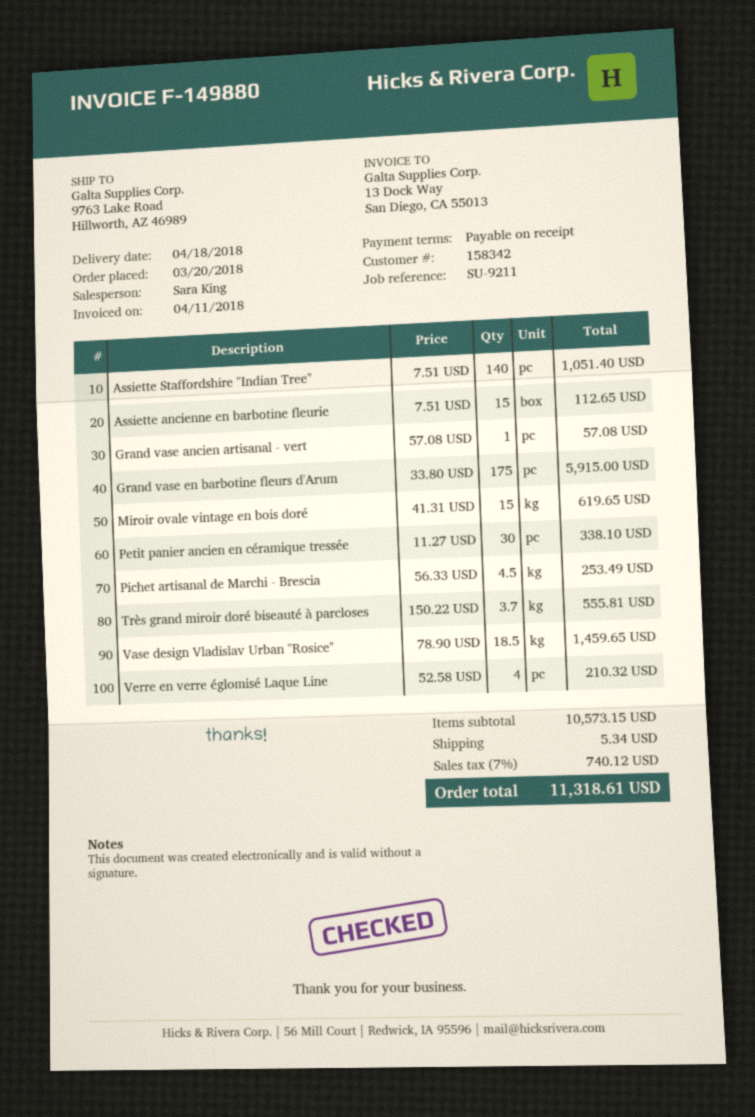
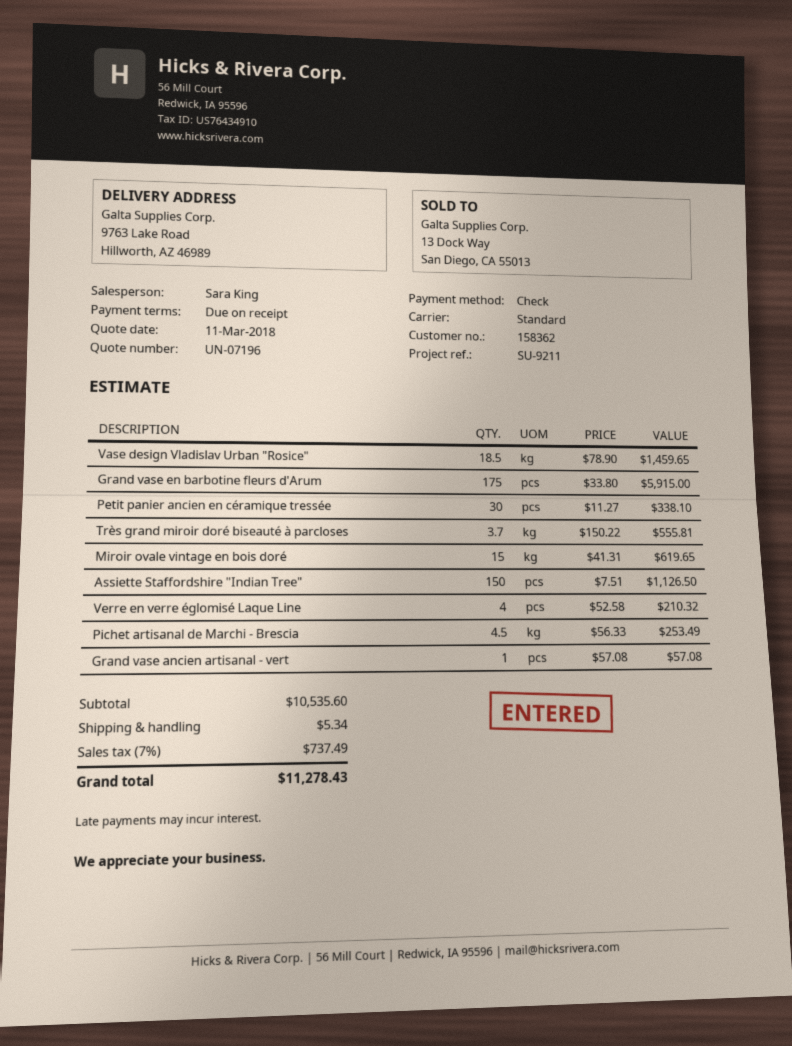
customer number: 158342 -> 158362
Assiette Staffordshire "Indian Tree": 140 x 7.51 = 1051.40 -> 150 x 7.51 = 1126.50
Assiette ancienne en barbotine fleurie: 15 x 7.51 = 112.65 -> none
subtotal: 10573.15 -> 10535.60
tax: 7% = 740.12 -> 7% = 737.49
total: 11318.61 -> 11278.43

